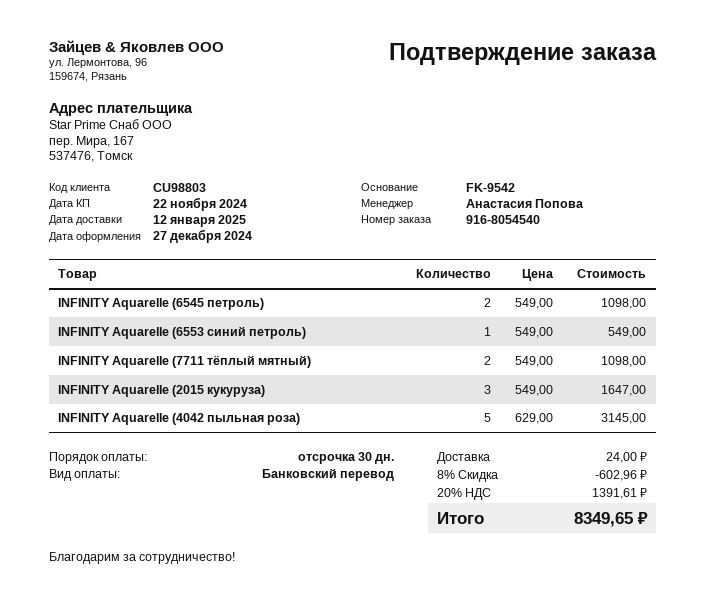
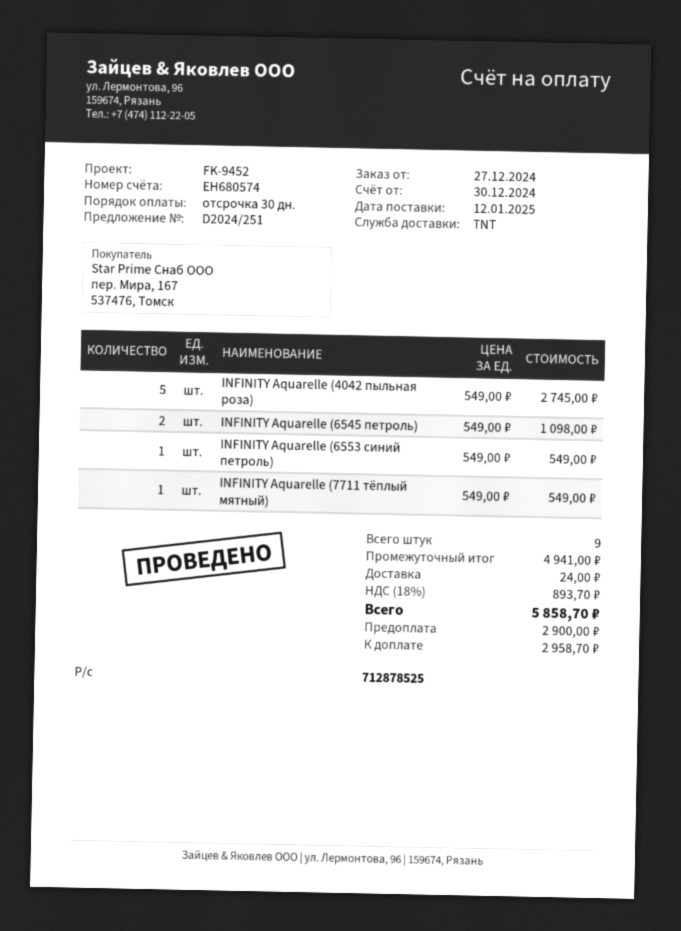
reference: FK-9542 -> FK-9452
INFINITY Aquarelle (7711 тёплый мятный): 2 x 549.00 = 1098.00 -> 1 x 549.00 = 549.00
INFINITY Aquarelle (2015 кукуруза): 3 x 549.00 = 1647.00 -> none
INFINITY Aquarelle (4042 пыльная роза): 5 x 629.00 = 3145.00 -> 5 x 549.00 = 2745.00
discount: 8% = 602.96 -> none
tax: 20% = 1391.61 -> 18% = 893.70
total: 8349.65 -> 5858.70

